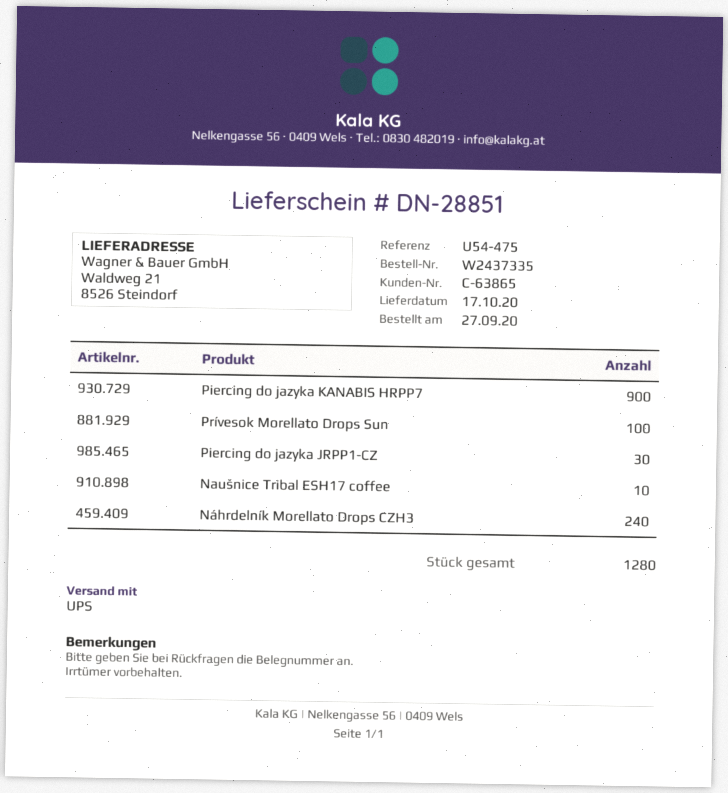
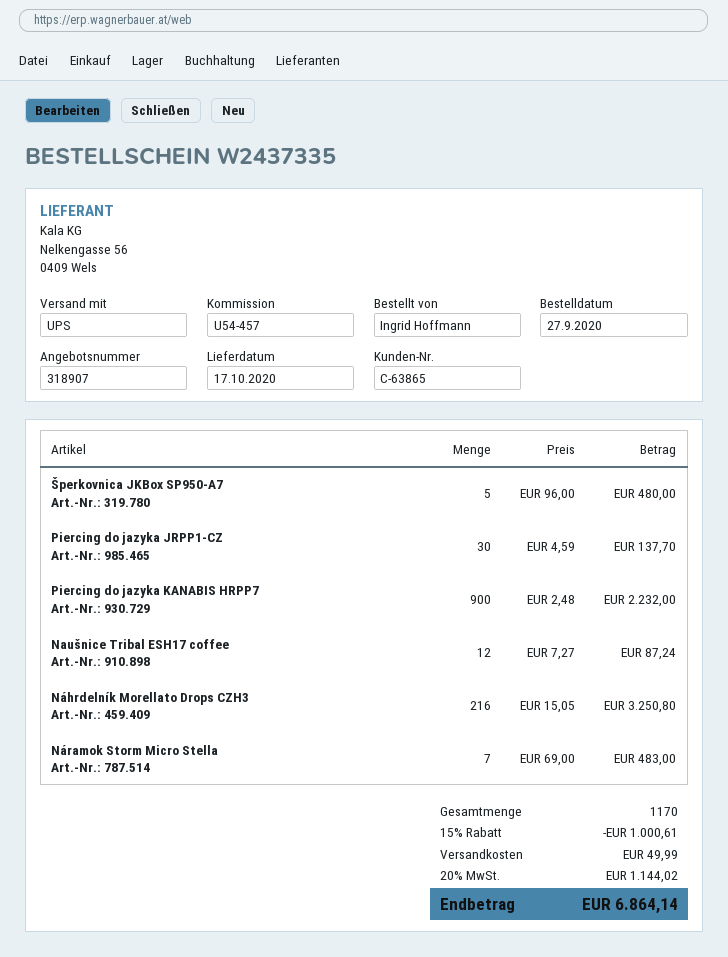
reference: U54-475 -> U54-457
Prívesok Morellato Drops Sun: 100 -> none
Naušnice Tribal ESH17 coffee: 10 -> 12
Náhrdelník Morellato Drops CZH3: 240 -> 216
Šperkovnica JKBox SP950-A7: none -> 5
Náramok Storm Micro Stella: none -> 7
total quantity: 1280 -> 1170

